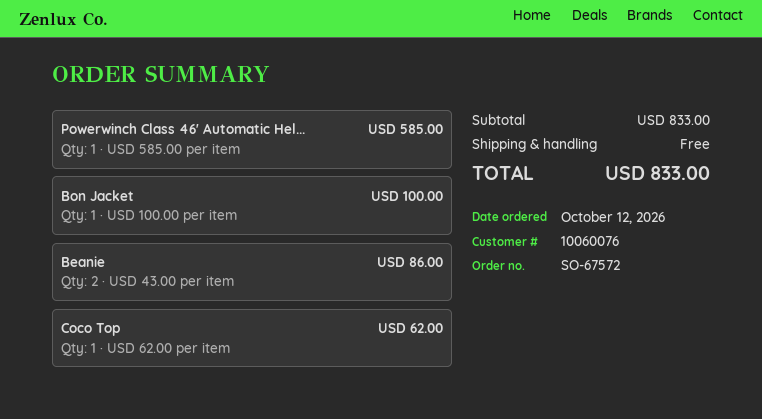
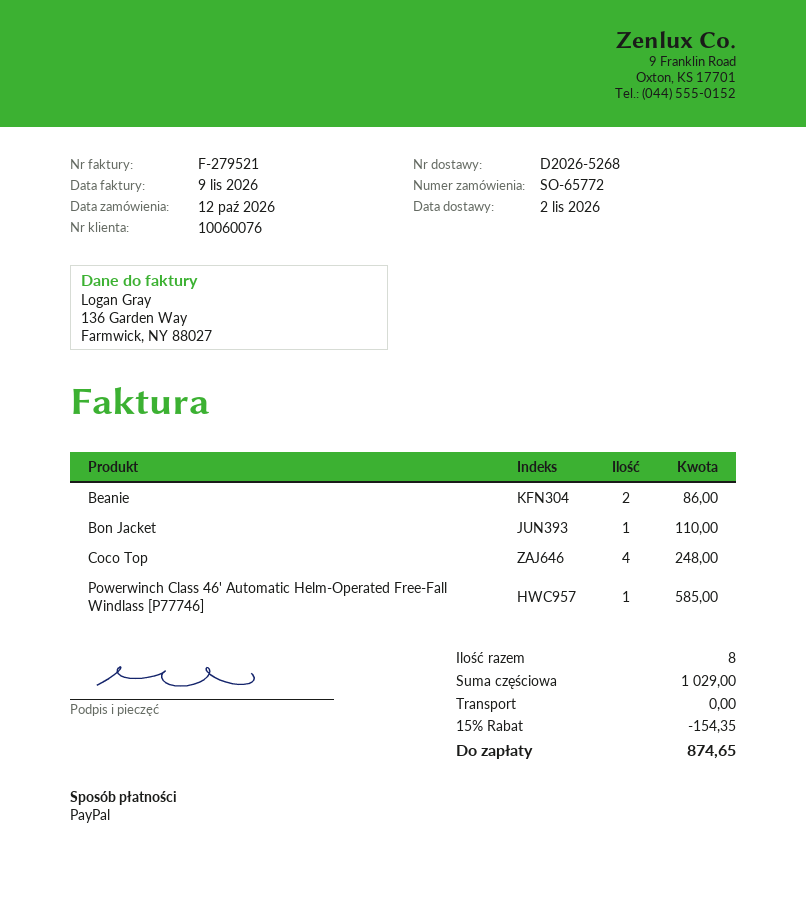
order number: SO-67572 -> SO-65772
Bon Jacket: 1 for 100.00 -> 1 for 110.00
Coco Top: 1 for 62.00 -> 4 for 248.00
subtotal: 833.00 -> 1029.00
discount: none -> 15% = 154.35
total: 833.00 -> 874.65

